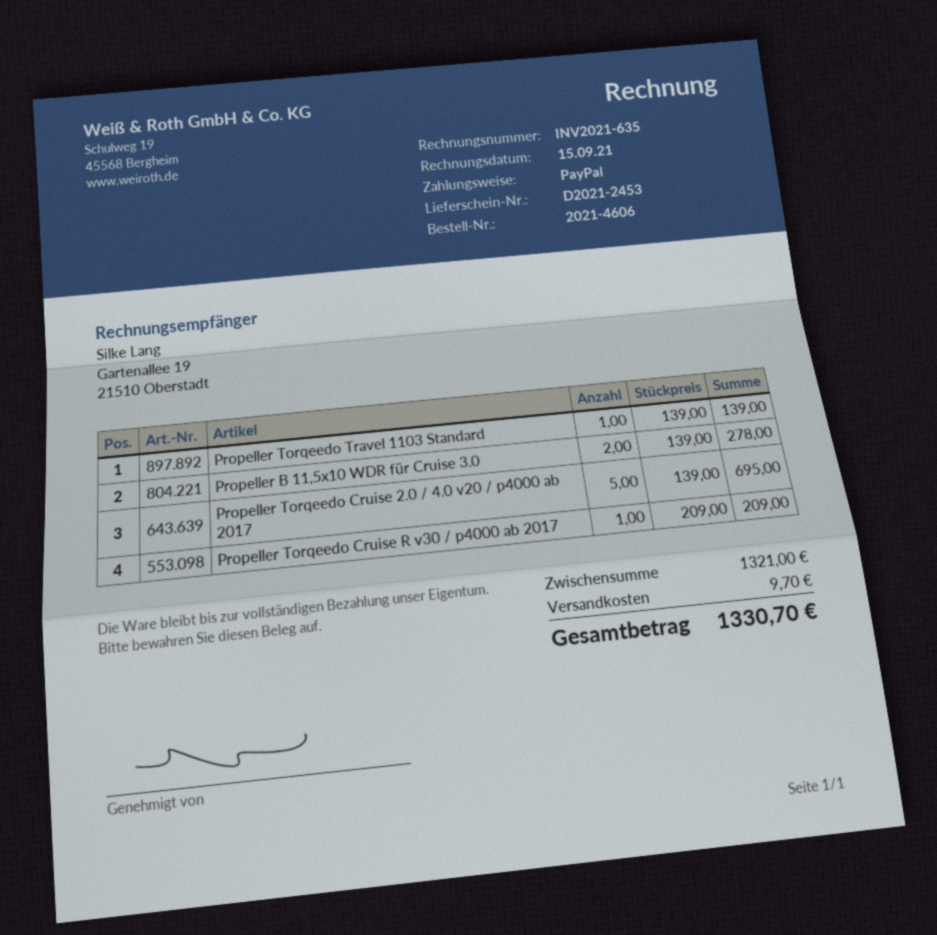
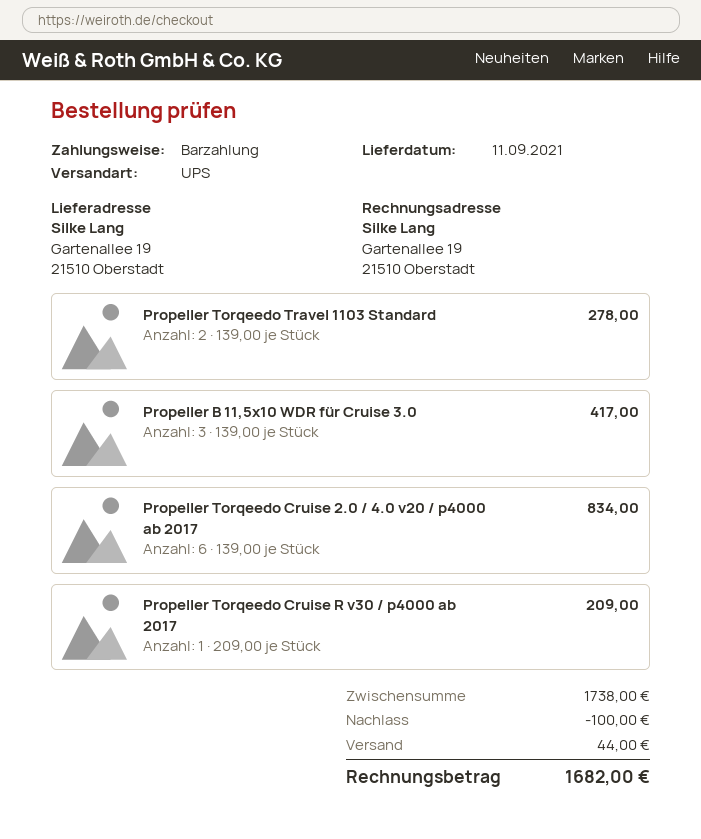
payment method: PayPal -> cash
Propeller Torqeedo Travel 1103 Standard: 1 x 139.00 = 139.00 -> 2 x 139.00 = 278.00
Propeller B 11,5x10 WDR für Cruise 3.0: 2 x 139.00 = 278.00 -> 3 x 139.00 = 417.00
Propeller Torqeedo Cruise 2.0 / 4.0 v20 / p4000 ab 2017: 5 x 139.00 = 695.00 -> 6 x 139.00 = 834.00
subtotal: 1321.00 -> 1738.00
discount: none -> 100.00
shipping: 9.70 -> 44.00
total: 1330.70 -> 1682.00

